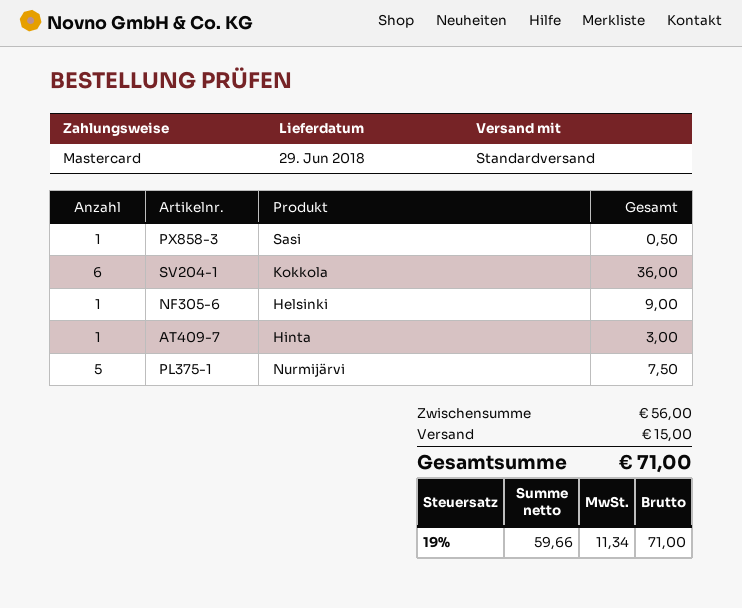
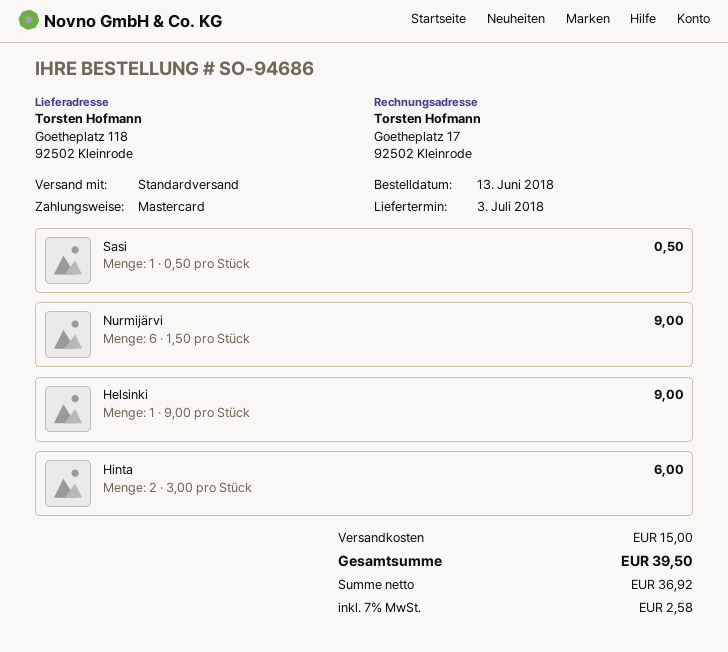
delivery date: 2018-06-29 -> 2018-07-03
Kokkola: 6 for 36.00 -> none
Hinta: 1 for 3.00 -> 2 for 6.00
Nurmijärvi: 5 for 7.50 -> 6 for 9.00
net: 59.66 -> 36.92
tax: 19% = 11.34 -> 7% = 2.58
total: 71.00 -> 39.50

